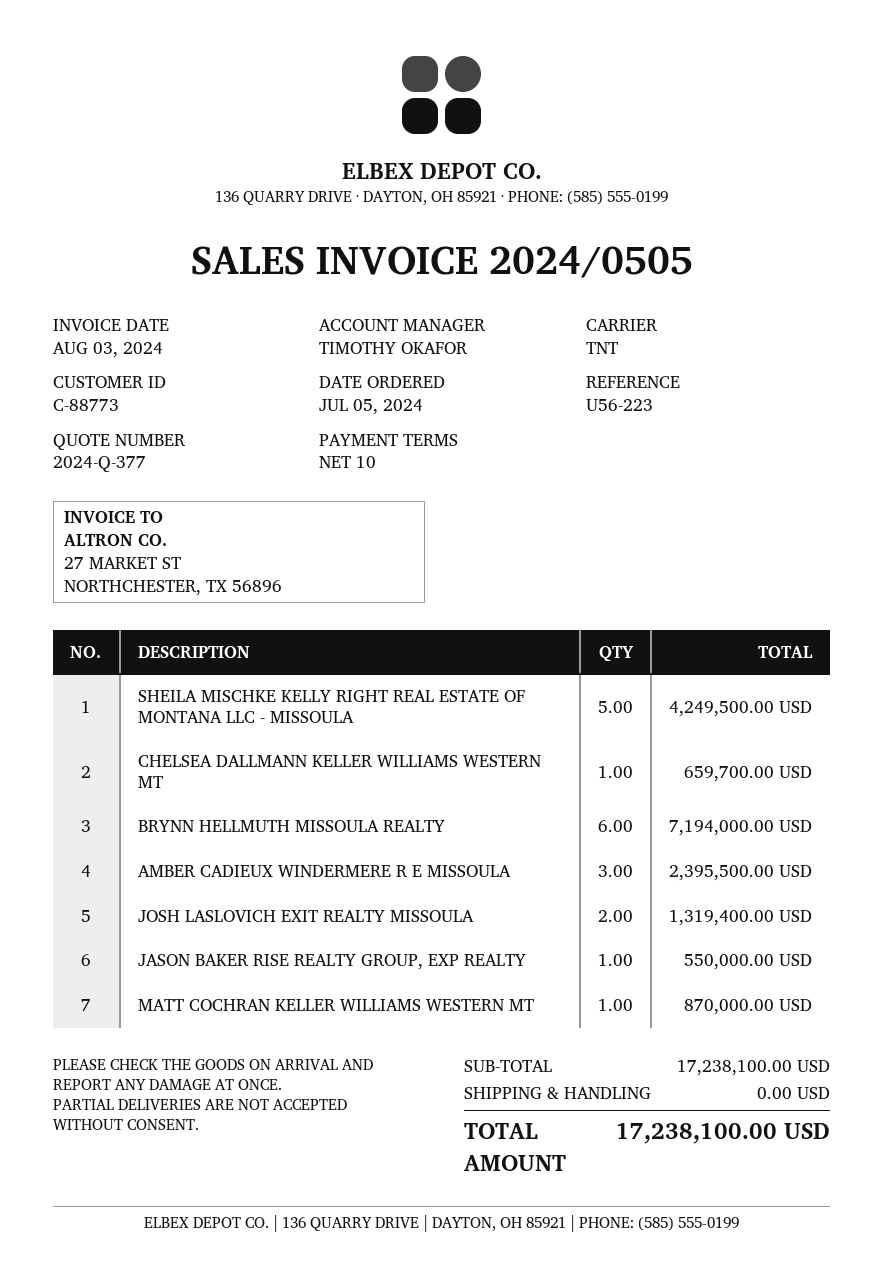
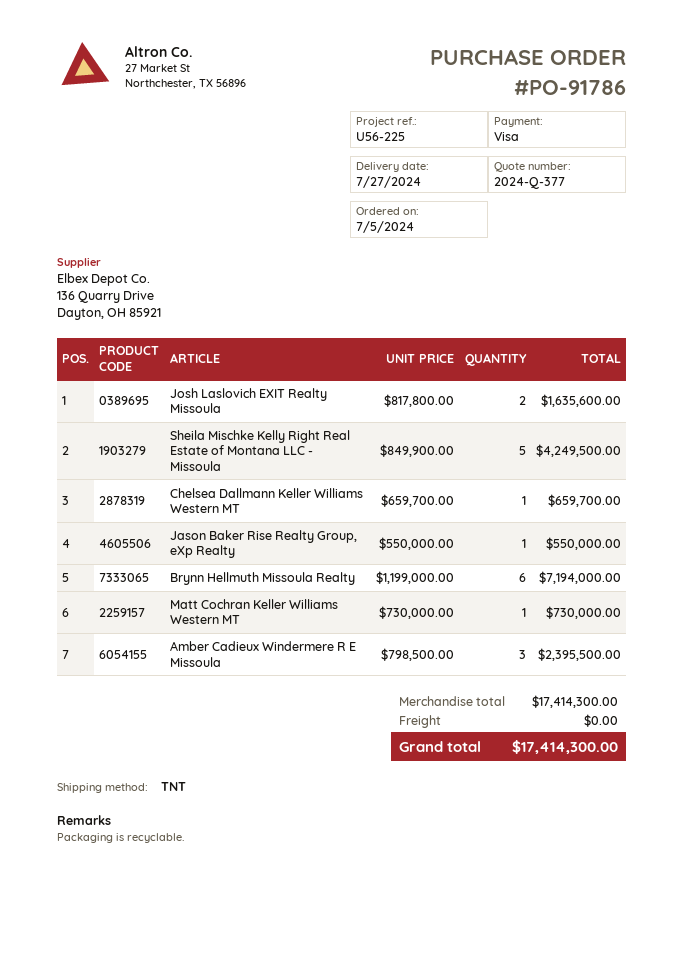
reference: U56-223 -> U56-225
JOSH LASLOVICH EXIT REALTY MISSOULA: 2 for 1319400.00 -> 2 for 1635600.00
MATT COCHRAN KELLER WILLIAMS WESTERN MT: 1 for 870000.00 -> 1 for 730000.00
subtotal: 17238100.00 -> 17414300.00
total: 17238100.00 -> 17414300.00

